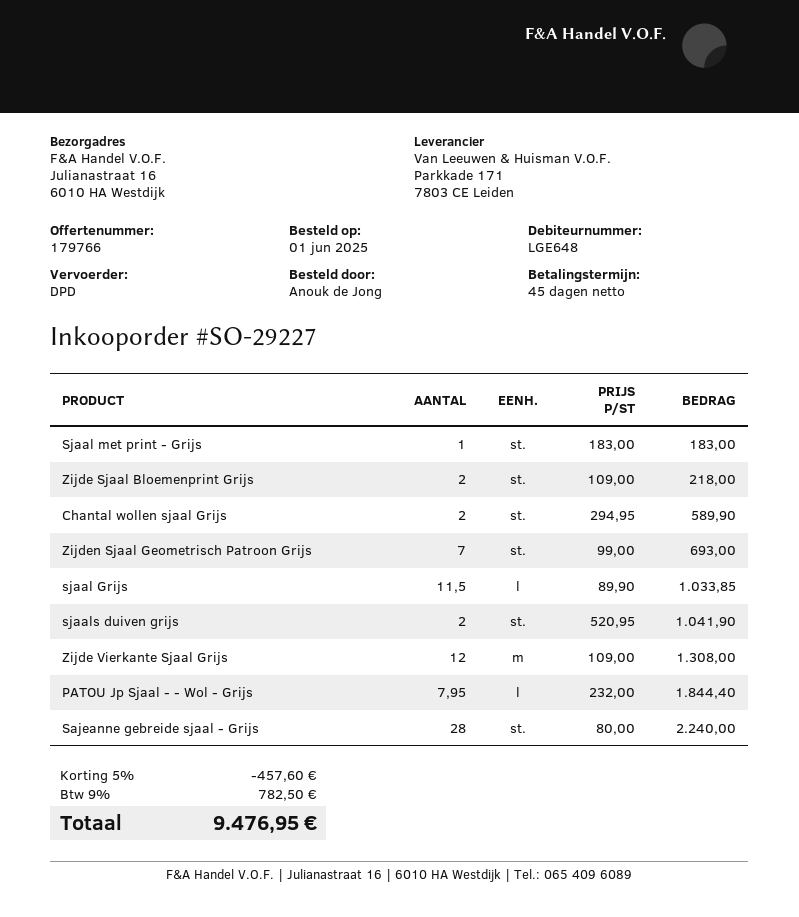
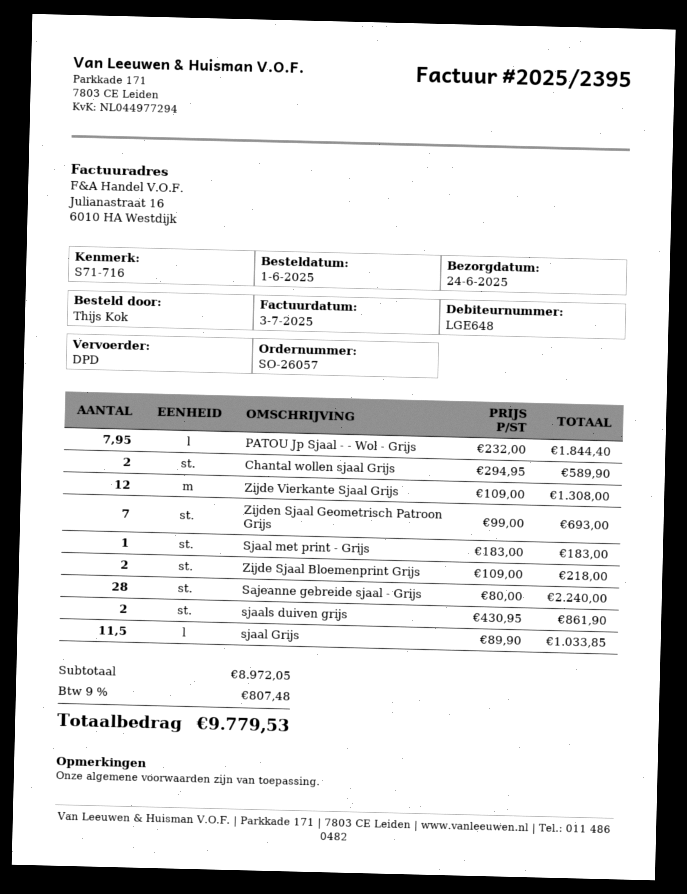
order number: SO-29227 -> SO-26057
ordered by: Anouk de Jong -> Thijs Kok
sjaals duiven grijs: 2 x 520.95 = 1041.90 -> 2 x 430.95 = 861.90
discount: 5% = 457.60 -> none
tax: 9% = 782.50 -> 9% = 807.48
total: 9476.95 -> 9779.53

